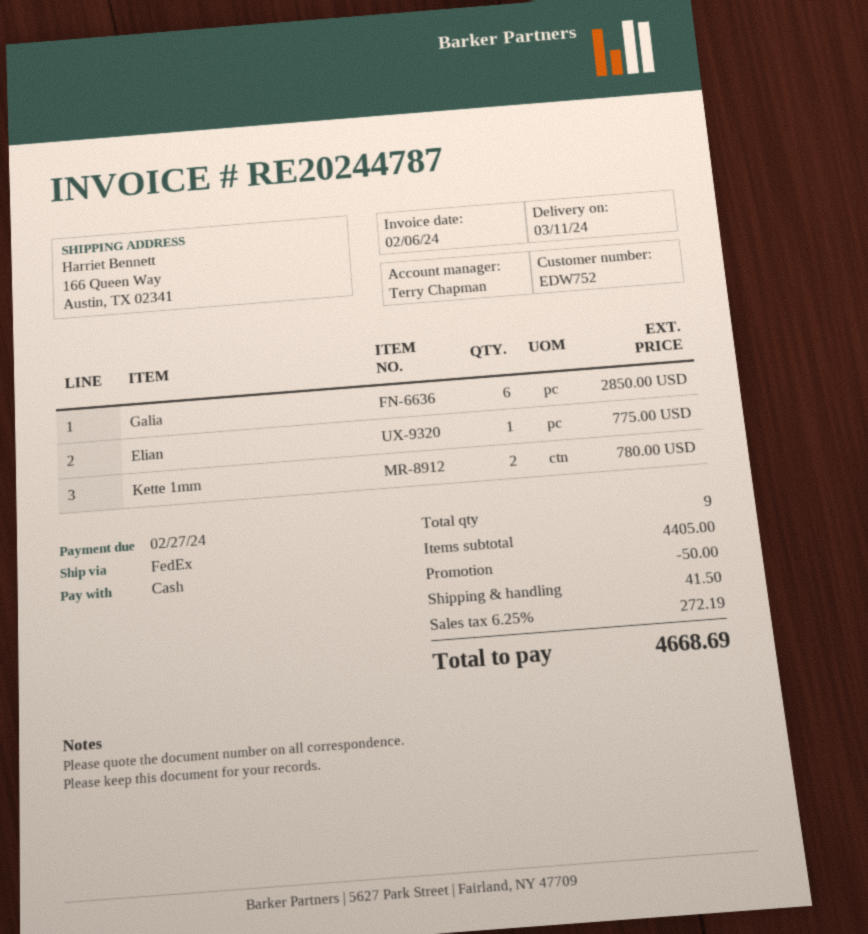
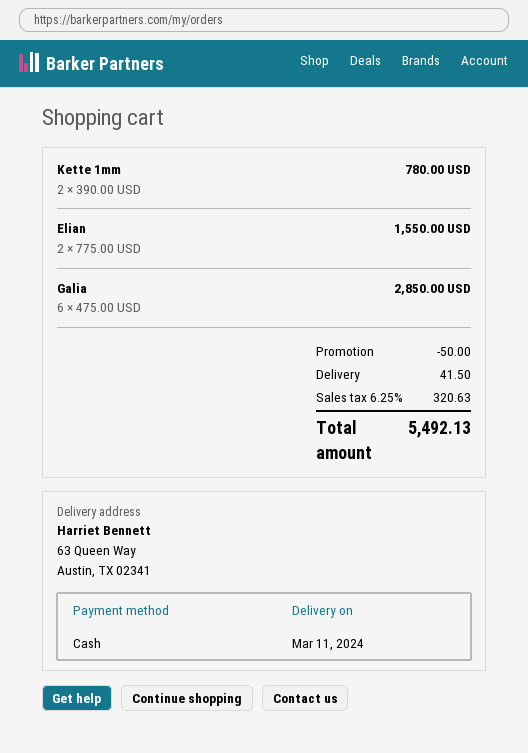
ship to: 166 Queen Way, Austin, TX 02341 -> 63 Queen Way, Austin, TX 02341
Elian: 1 for 775.00 -> 2 for 1550.00
tax: 6.25% = 272.19 -> 6.25% = 320.63
total: 4668.69 -> 5492.13

